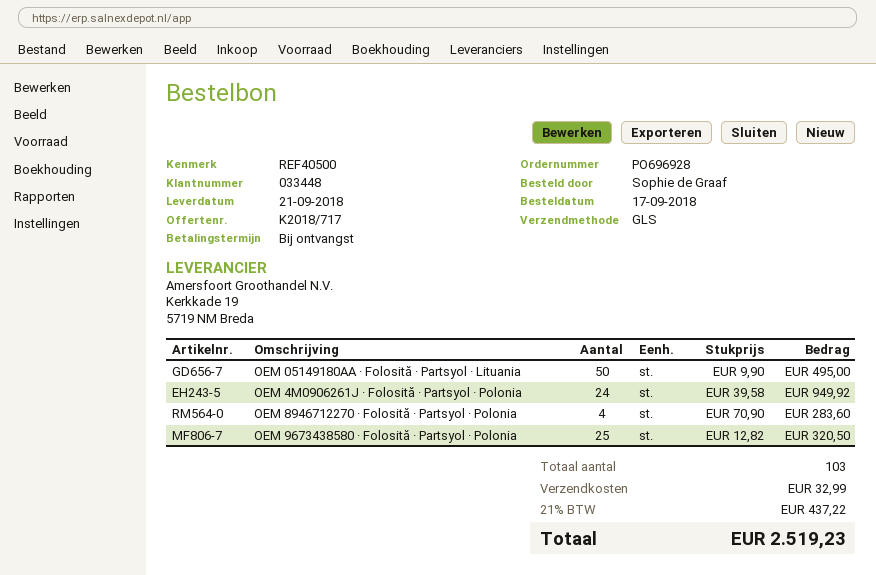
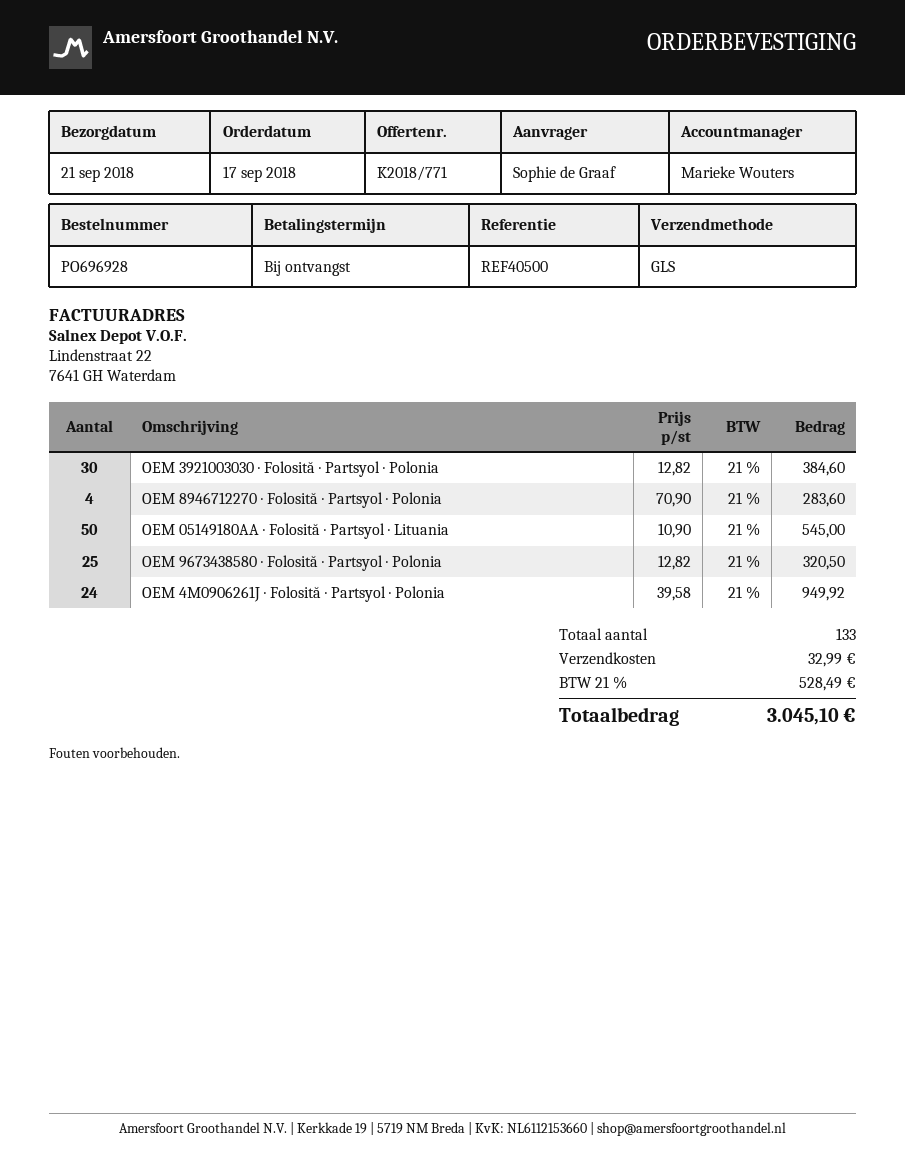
quote number: K2018/717 -> K2018/771
OEM 05149180AA · Folosită · Partsyol · Lituania: 50 x 9.90 = 495.00 -> 50 x 10.90 = 545.00
OEM 3921003030 · Folosită · Partsyol · Polonia: none -> 30 x 12.82 = 384.60
total quantity: 103 -> 133
tax: 21% = 437.22 -> 21% = 528.49
total: 2519.23 -> 3045.10

